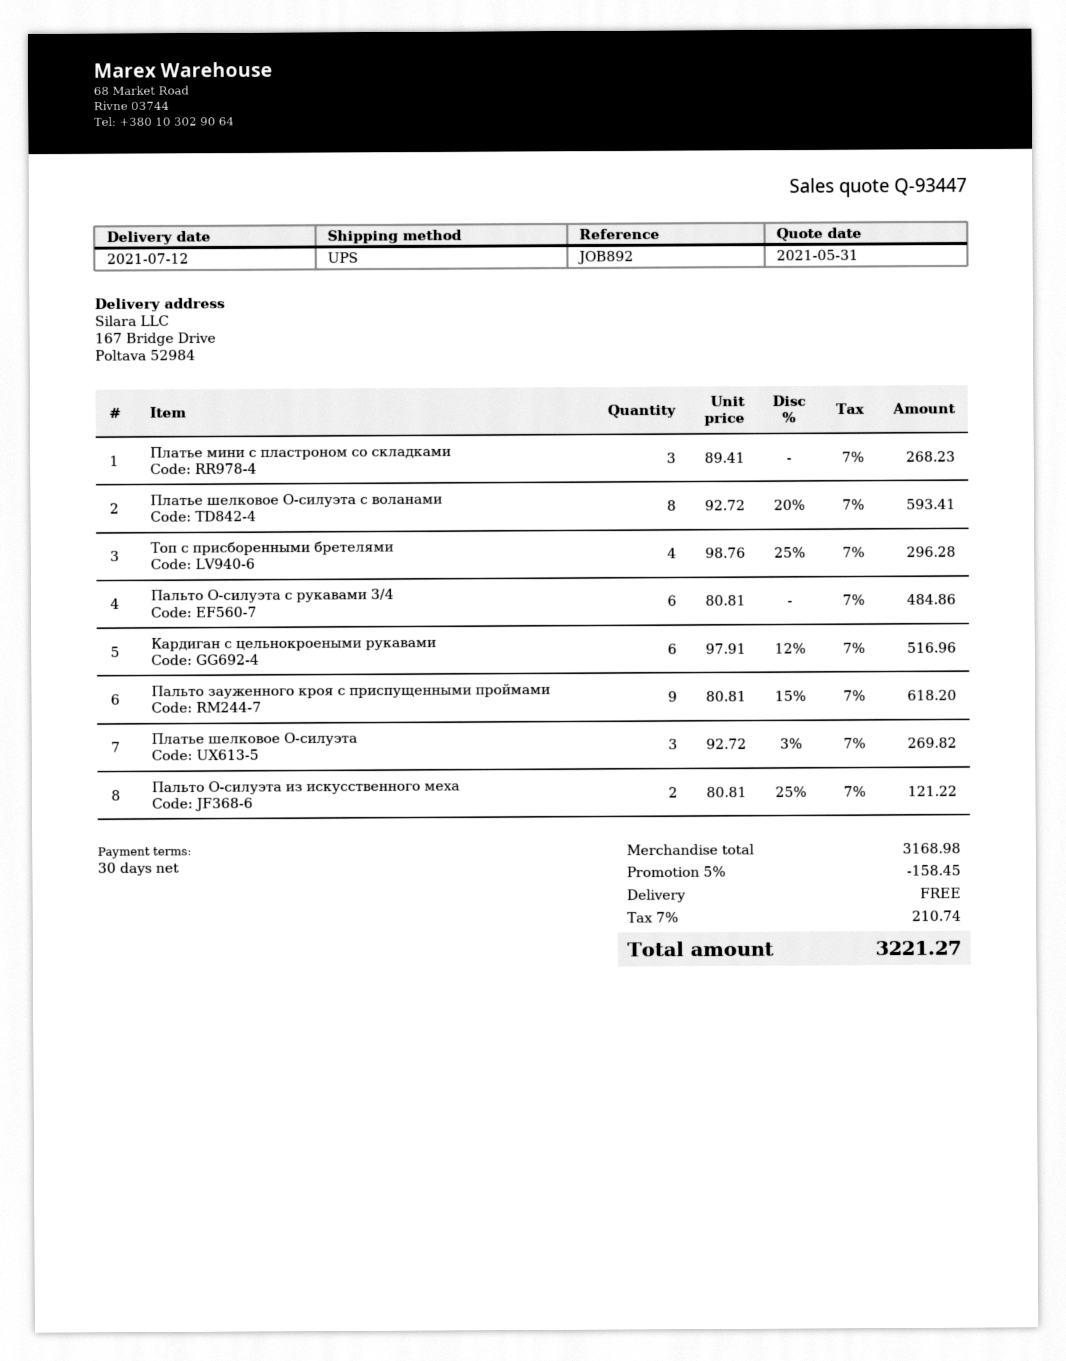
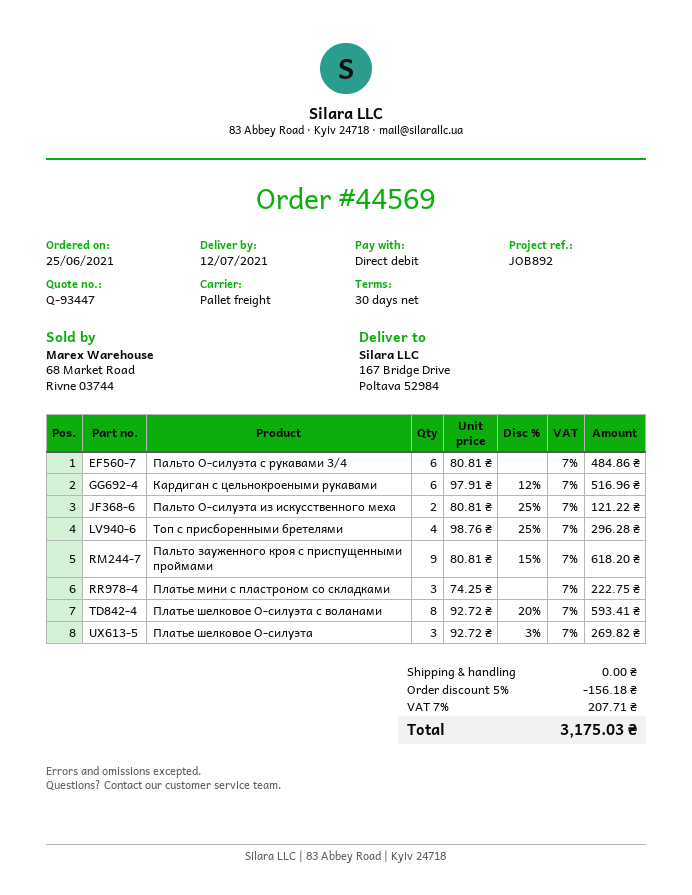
shipping method: UPS -> pallet freight
Платье мини с пластроном со складками: 3 x 89.41 = 268.23 -> 3 x 74.25 = 222.75
discount: 5% = 158.45 -> 5% = 156.18
tax: 7% = 210.74 -> 7% = 207.71
total: 3221.27 -> 3175.03

